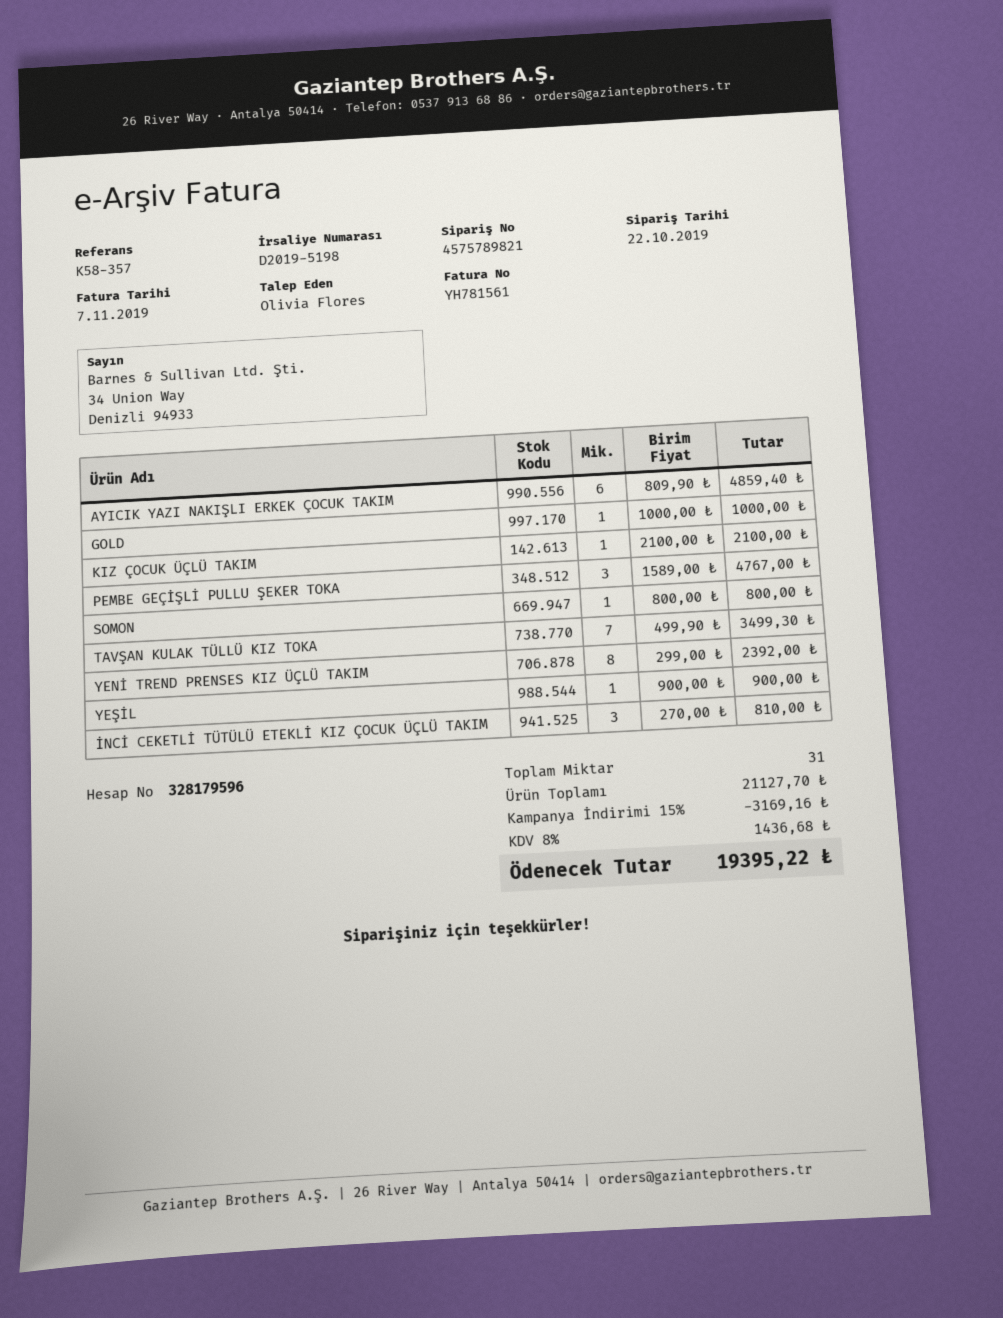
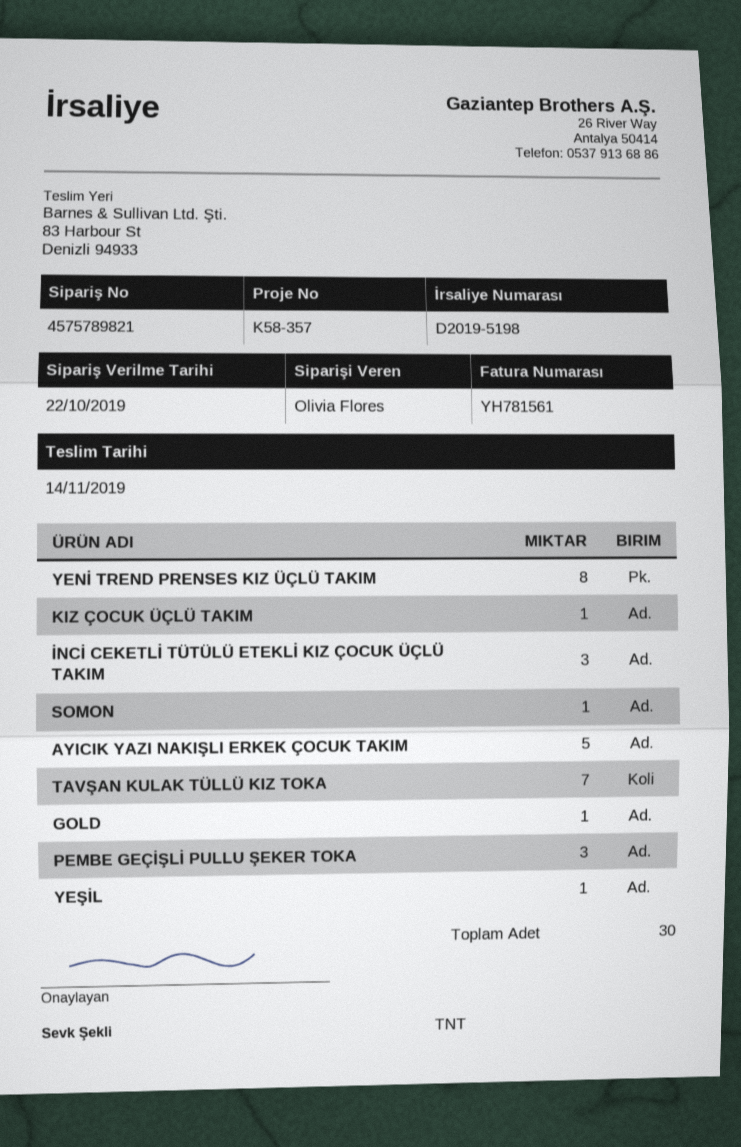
AYICIK YAZI NAKIŞLI ERKEK ÇOCUK TAKIM: 6 -> 5
total quantity: 31 -> 30

